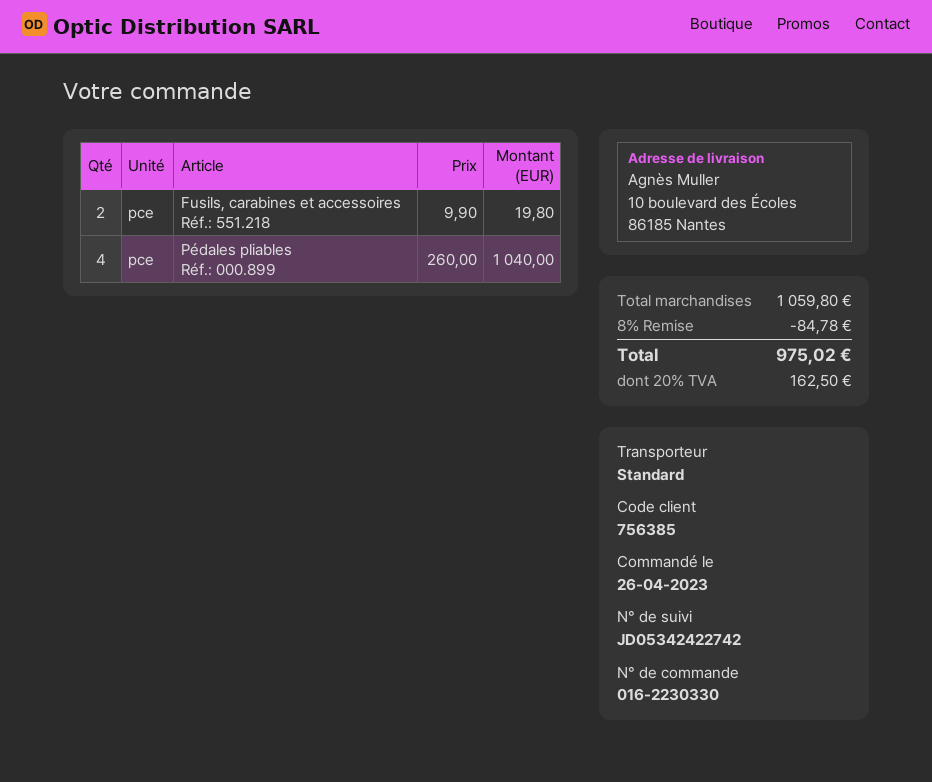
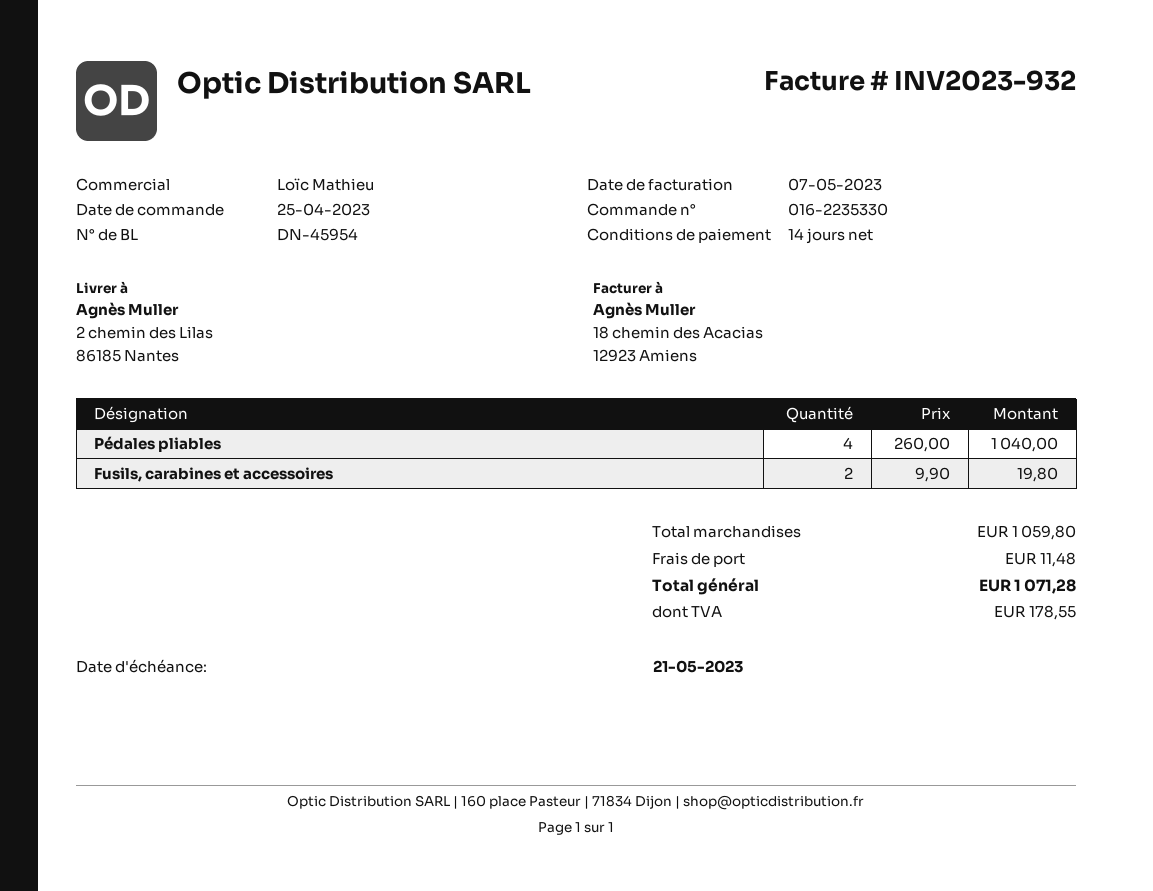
order number: 016-2230330 -> 016-2235330
order date: 2023-04-26 -> 2023-04-25
ship to: 10 boulevard des Écoles, 86185 Nantes -> 2 chemin des Lilas, 86185 Nantes
discount: 8% = 84.78 -> none
shipping: none -> 11.48
tax: 162.50 -> 178.55
total: 975.02 -> 1071.28

